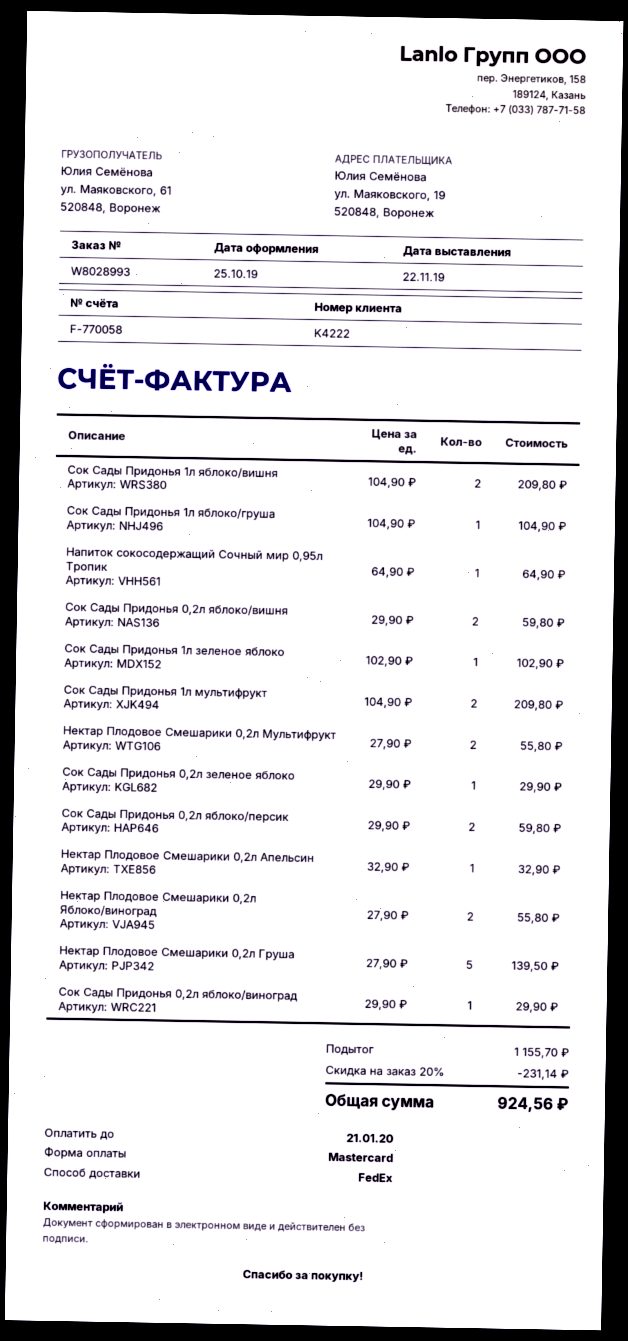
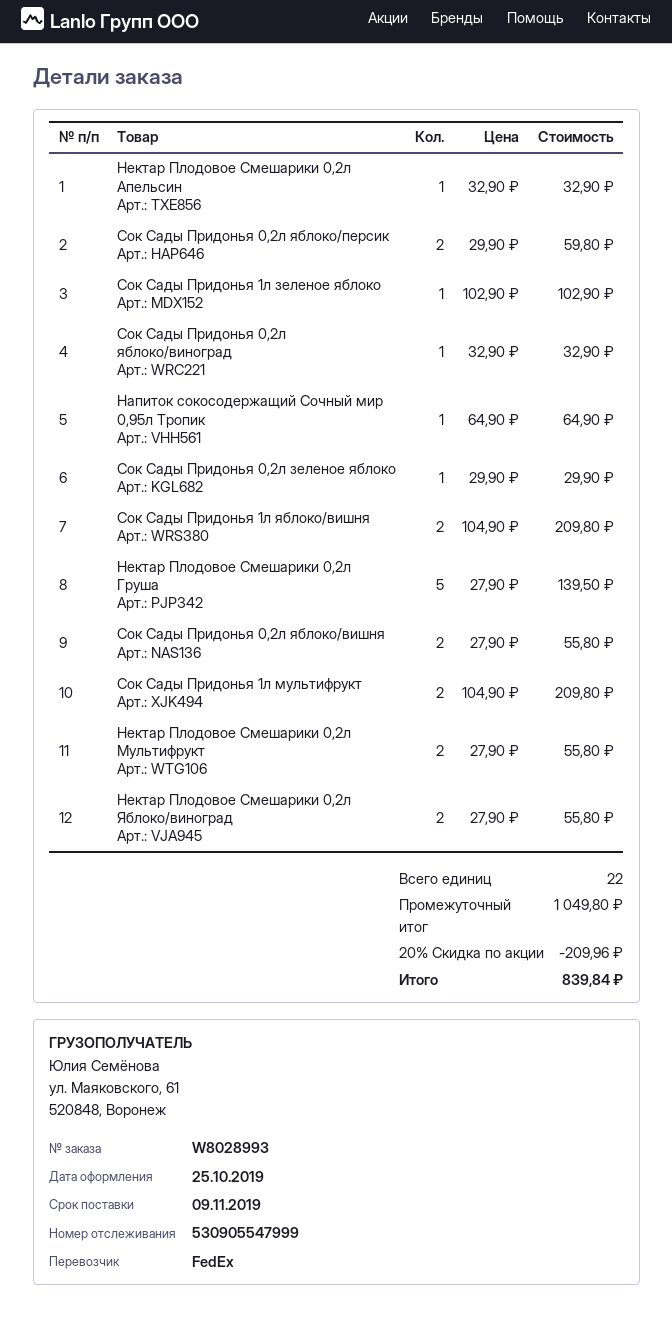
Сок Сады Придонья 1л яблоко/груша: 1 x 104.90 = 104.90 -> none
Сок Сады Придонья 0,2л яблоко/вишня: 2 x 29.90 = 59.80 -> 2 x 27.90 = 55.80
Сок Сады Придонья 0,2л яблоко/виноград: 1 x 29.90 = 29.90 -> 1 x 32.90 = 32.90
subtotal: 1155.70 -> 1049.80
discount: 20% = 231.14 -> 20% = 209.96
total: 924.56 -> 839.84

